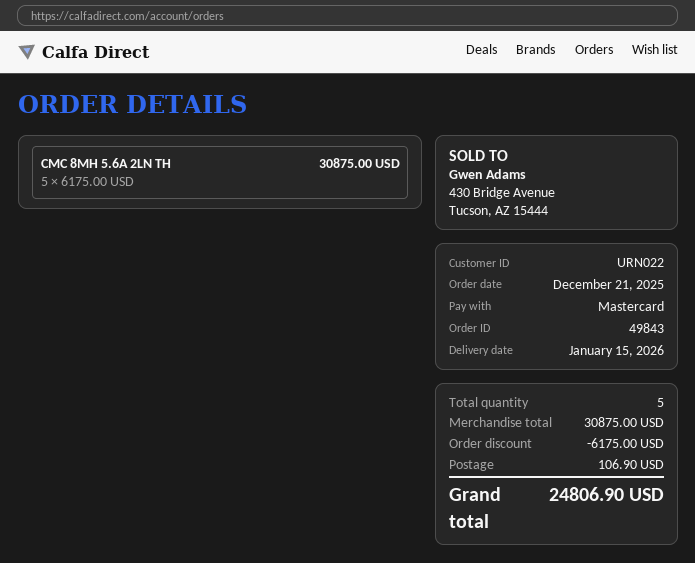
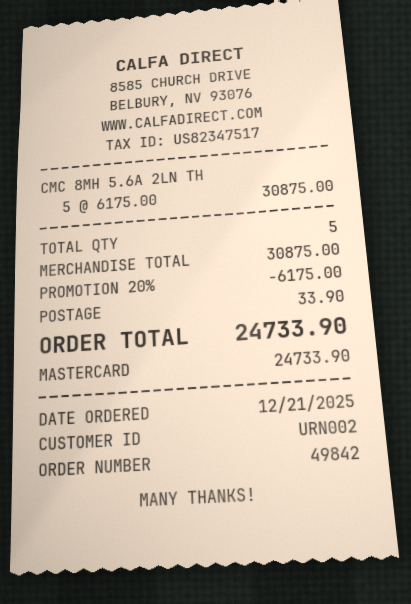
order number: 49843 -> 49842
customer number: URN022 -> URN002
shipping: 106.90 -> 33.90
total: 24806.90 -> 24733.90

